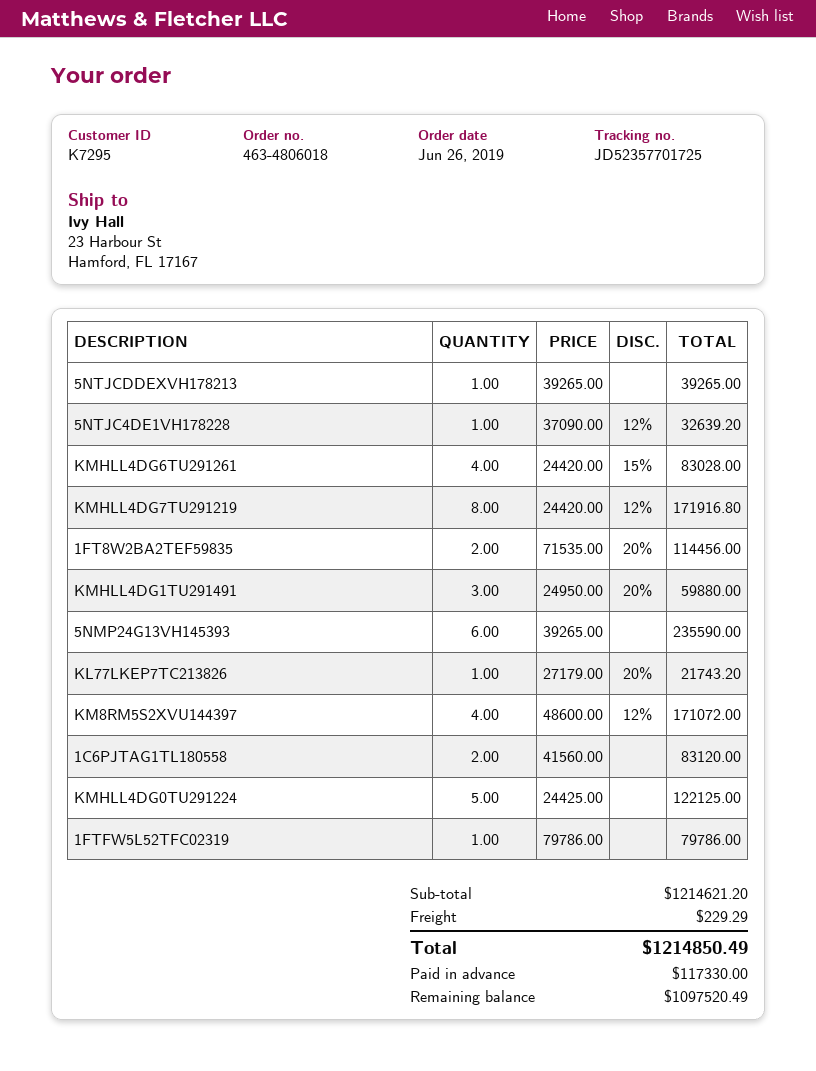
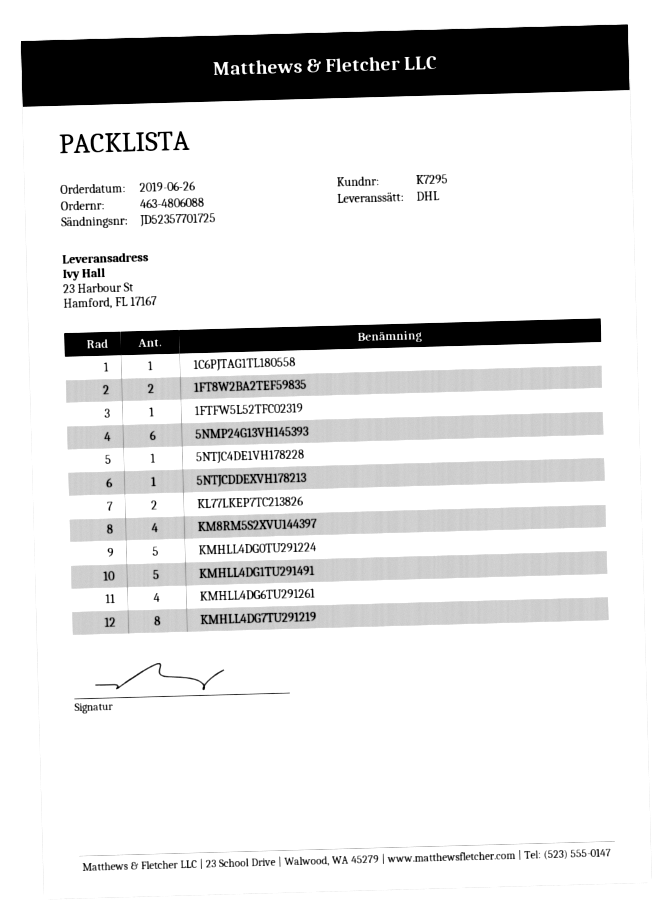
order number: 463-4806018 -> 463-4806088
KMHLL4DG1TU291491: 3 -> 5
KL77LKEP7TC213826: 1 -> 2
1C6PJTAG1TL180558: 2 -> 1

